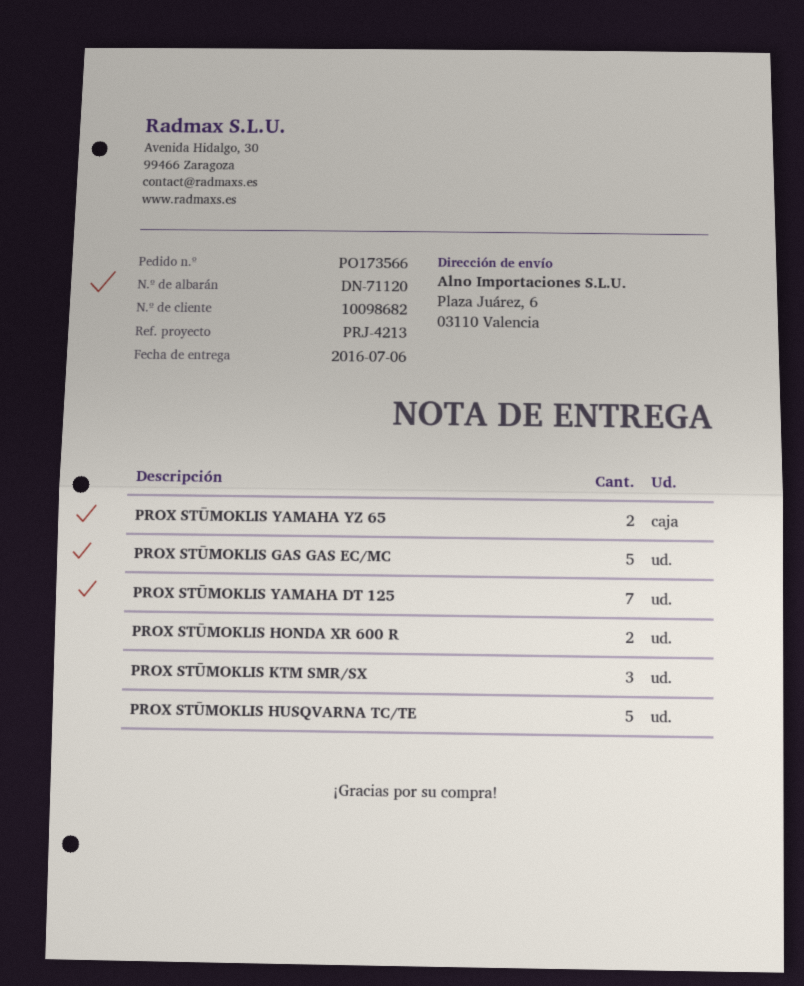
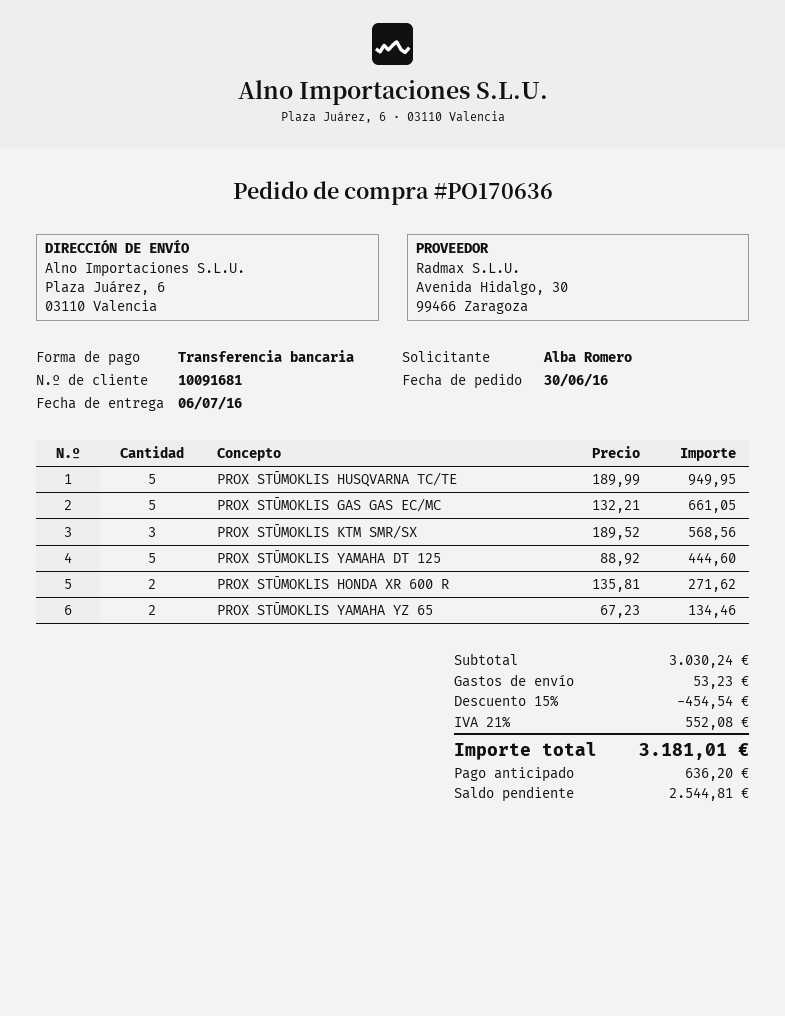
order number: PO173566 -> PO170636
customer number: 10098682 -> 10091681
PROX STŪMOKLIS YAMAHA DT 125: 7 -> 5

